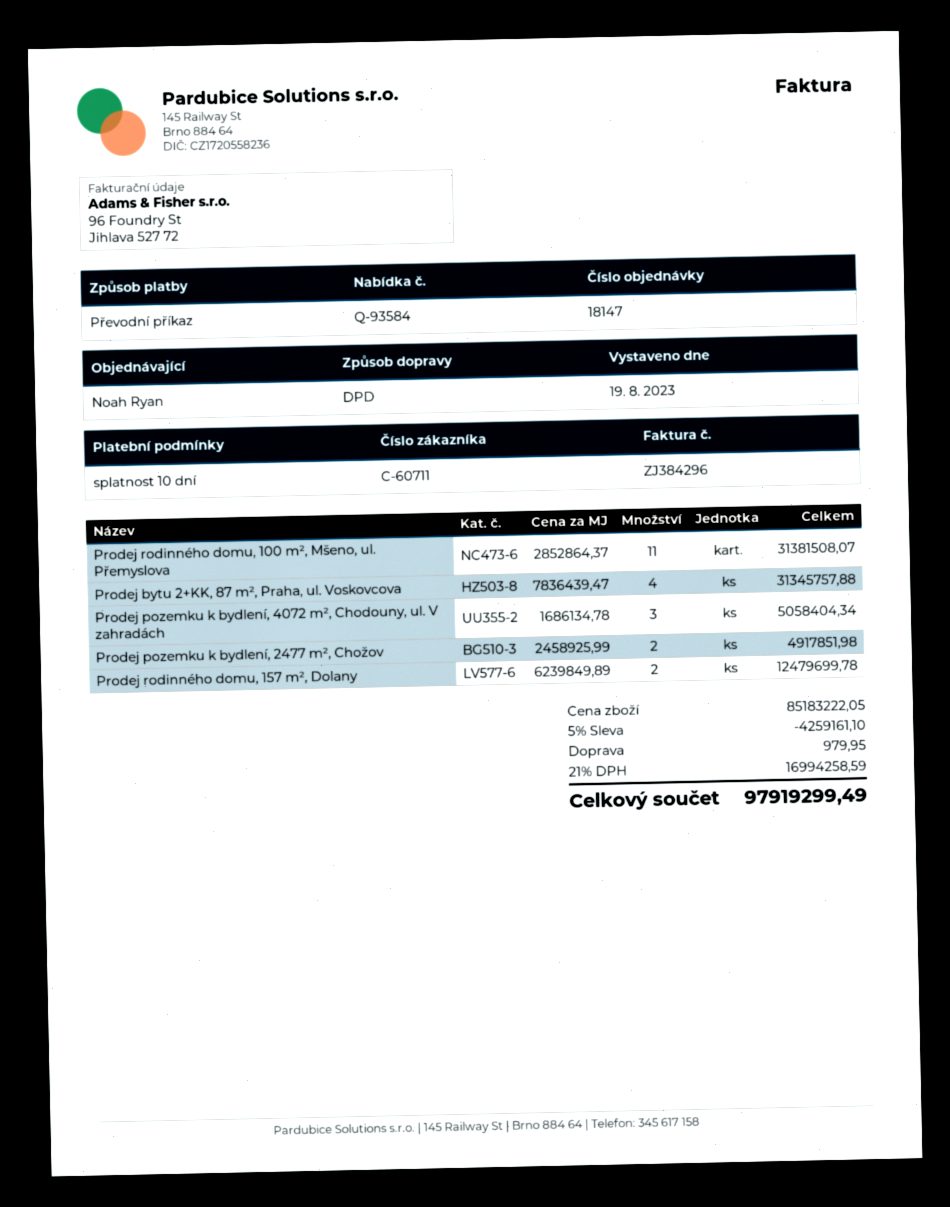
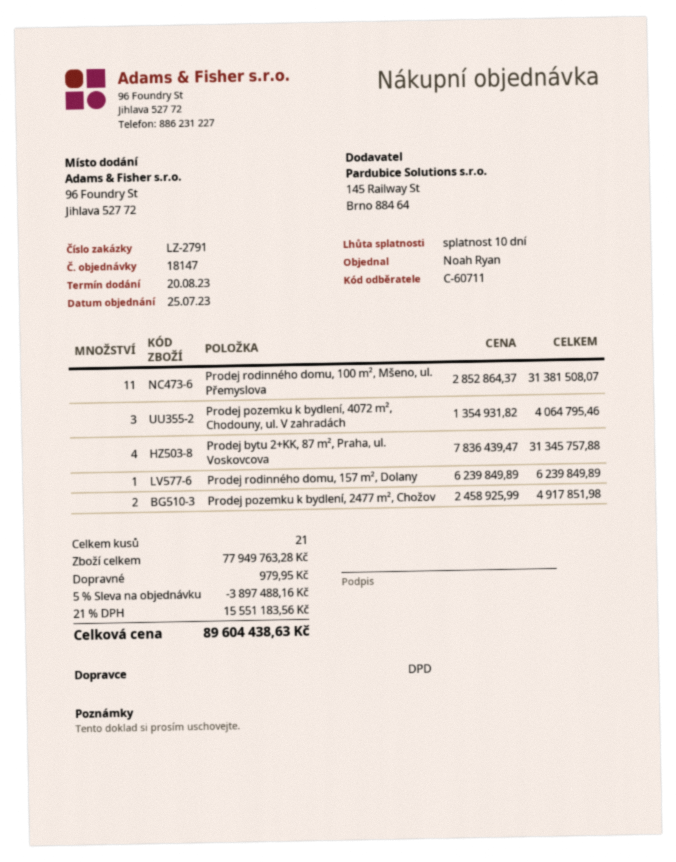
Prodej pozemku k bydlení, 4072 m², Chodouny, ul. V zahradách: 3 x 1686134.78 = 5058404.34 -> 3 x 1354931.82 = 4064795.46
Prodej rodinného domu, 157 m², Dolany: 2 x 6239849.89 = 12479699.78 -> 1 x 6239849.89 = 6239849.89
subtotal: 85183222.05 -> 77949763.28
discount: 5% = 4259161.10 -> 5% = 3897488.16
tax: 21% = 16994258.59 -> 21% = 15551183.56
total: 97919299.49 -> 89604438.63

